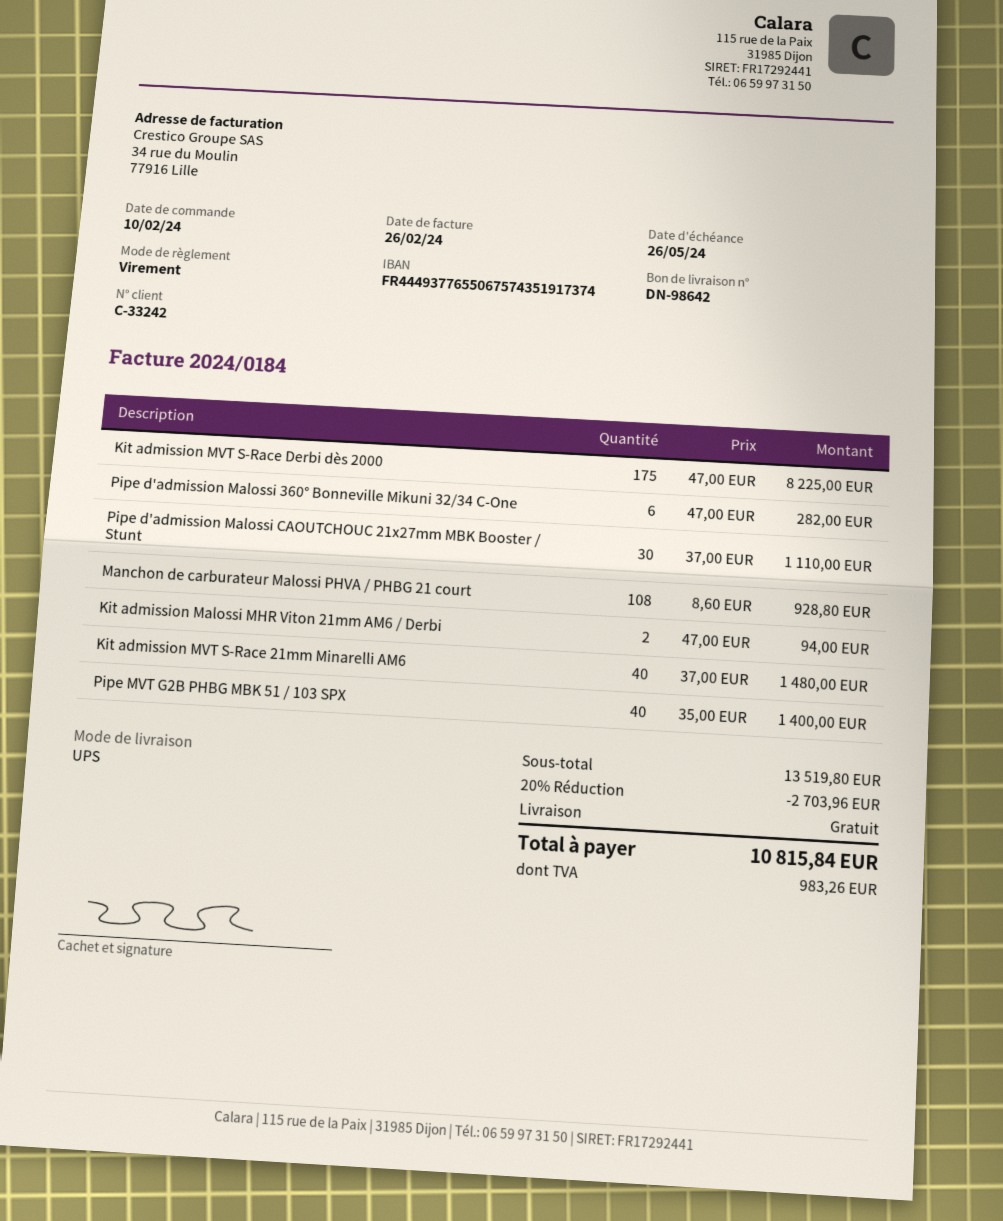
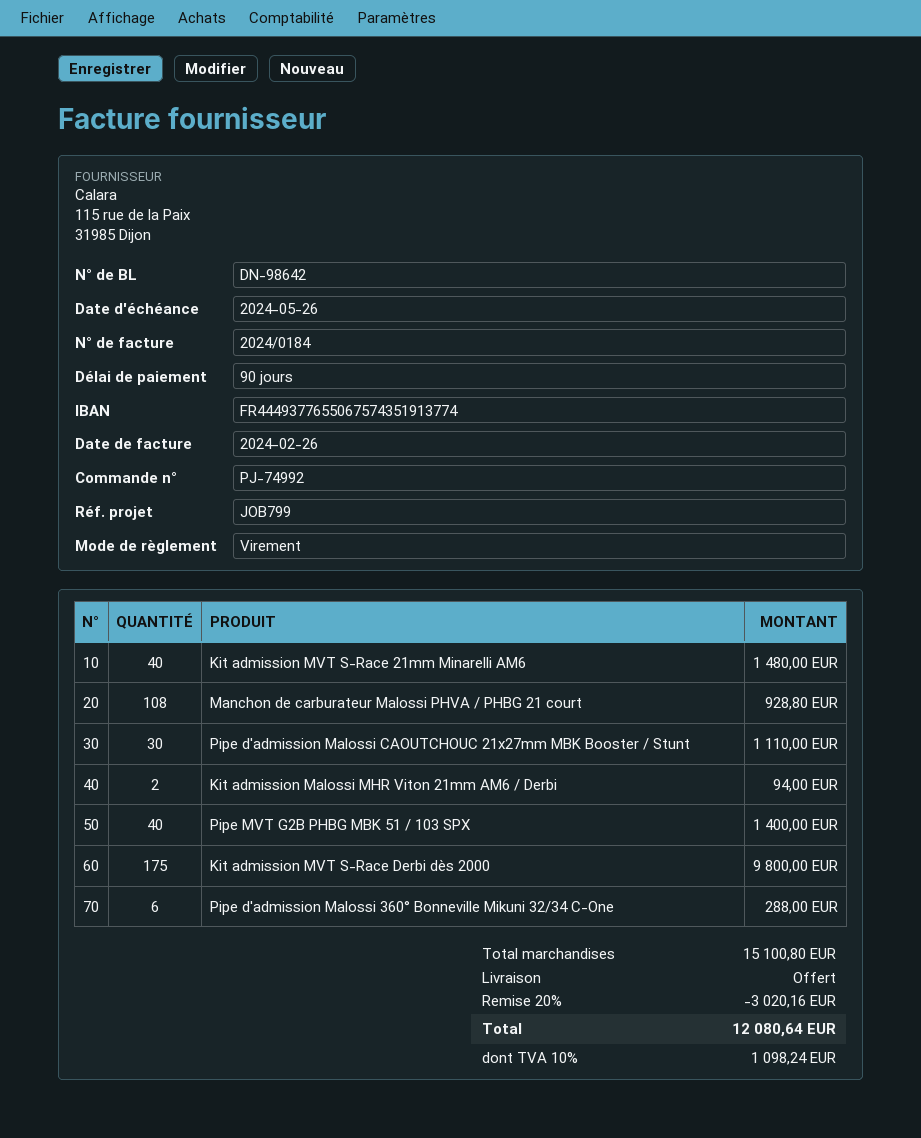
bank account: FR4449377655067574351917374 -> FR4449377655067574351913774
Kit admission MVT S-Race Derbi dès 2000: 175 for 8225.00 -> 175 for 9800.00
Pipe d'admission Malossi 360° Bonneville Mikuni 32/34 C-One: 6 for 282.00 -> 6 for 288.00
subtotal: 13519.80 -> 15100.80
discount: 20% = 2703.96 -> 20% = 3020.16
tax: 983.26 -> 1098.24
total: 10815.84 -> 12080.64

